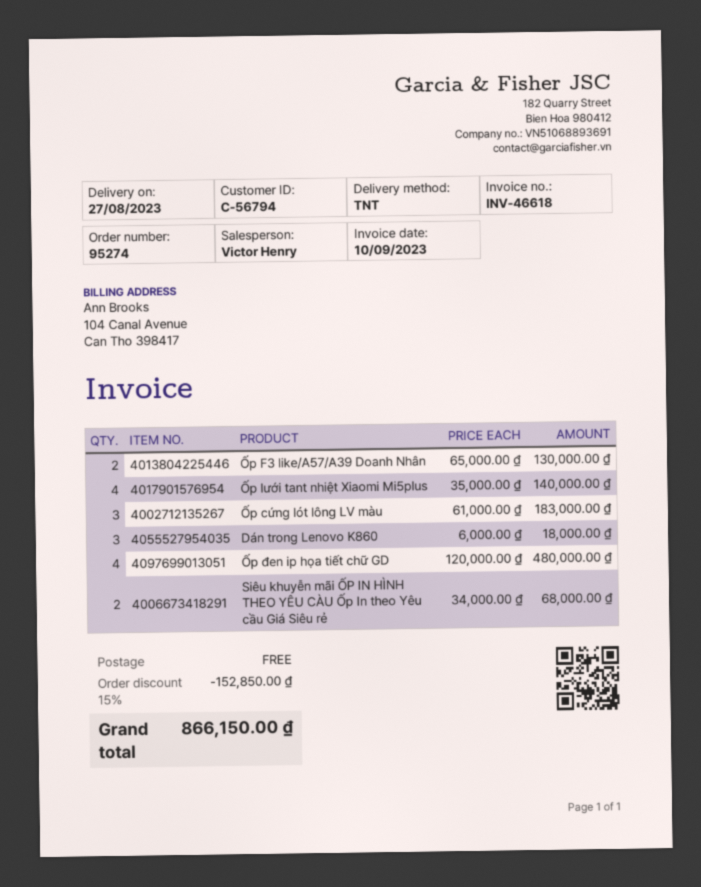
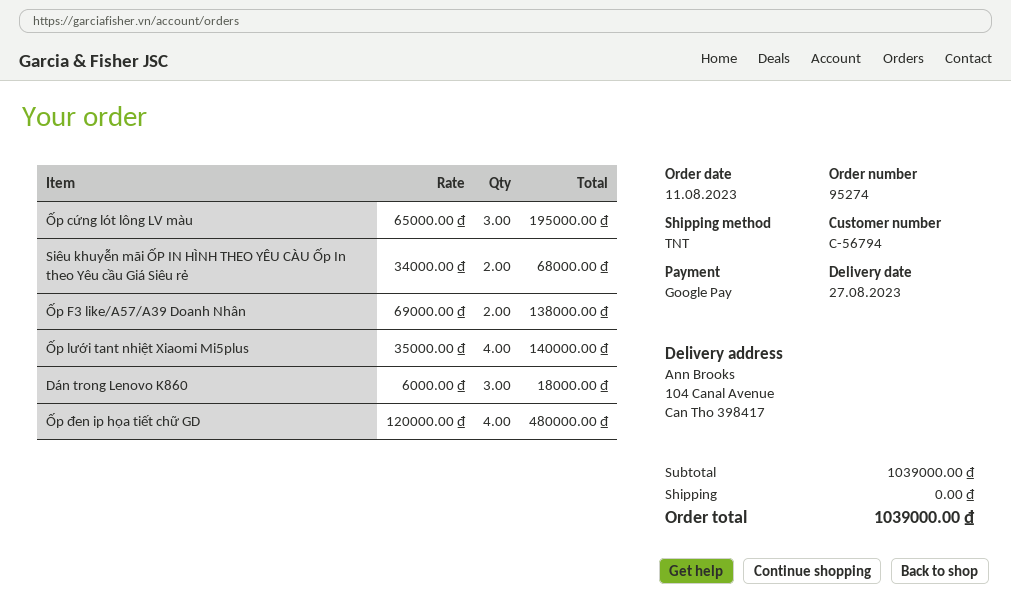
Ốp F3 like/A57/A39 Doanh Nhân: 2 x 65000.00 = 130000.00 -> 2 x 69000.00 = 138000.00
Ốp cứng lót lông LV màu: 3 x 61000.00 = 183000.00 -> 3 x 65000.00 = 195000.00
discount: 15% = 152850.00 -> none
total: 866150.00 -> 1039000.00

